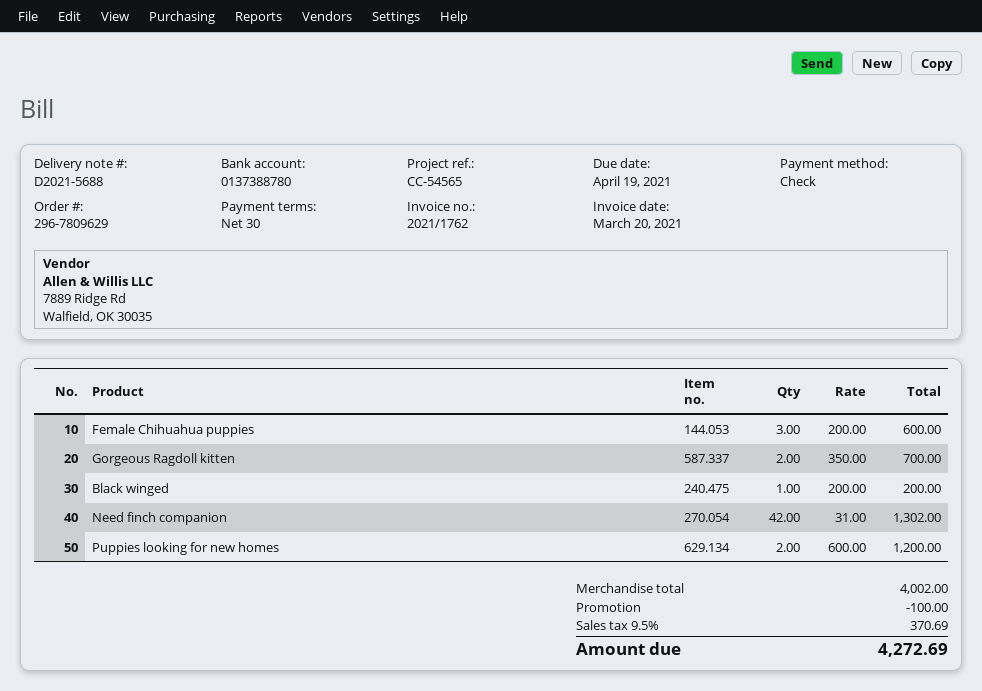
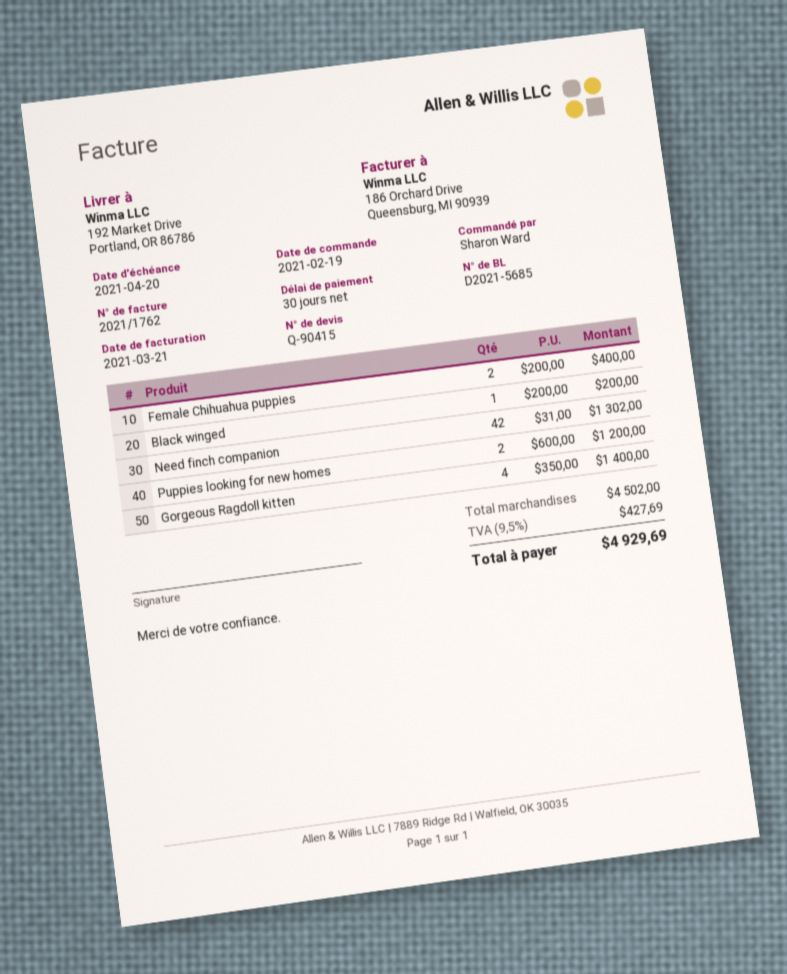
delivery note number: D2021-5688 -> D2021-5685
invoice date: 2021-03-20 -> 2021-03-21
due date: 2021-04-19 -> 2021-04-20
Female Chihuahua puppies: 3 x 200.00 = 600.00 -> 2 x 200.00 = 400.00
Gorgeous Ragdoll kitten: 2 x 350.00 = 700.00 -> 4 x 350.00 = 1400.00
subtotal: 4002.00 -> 4502.00
discount: 100.00 -> none
tax: 9.5% = 370.69 -> 9.5% = 427.69
total: 4272.69 -> 4929.69

